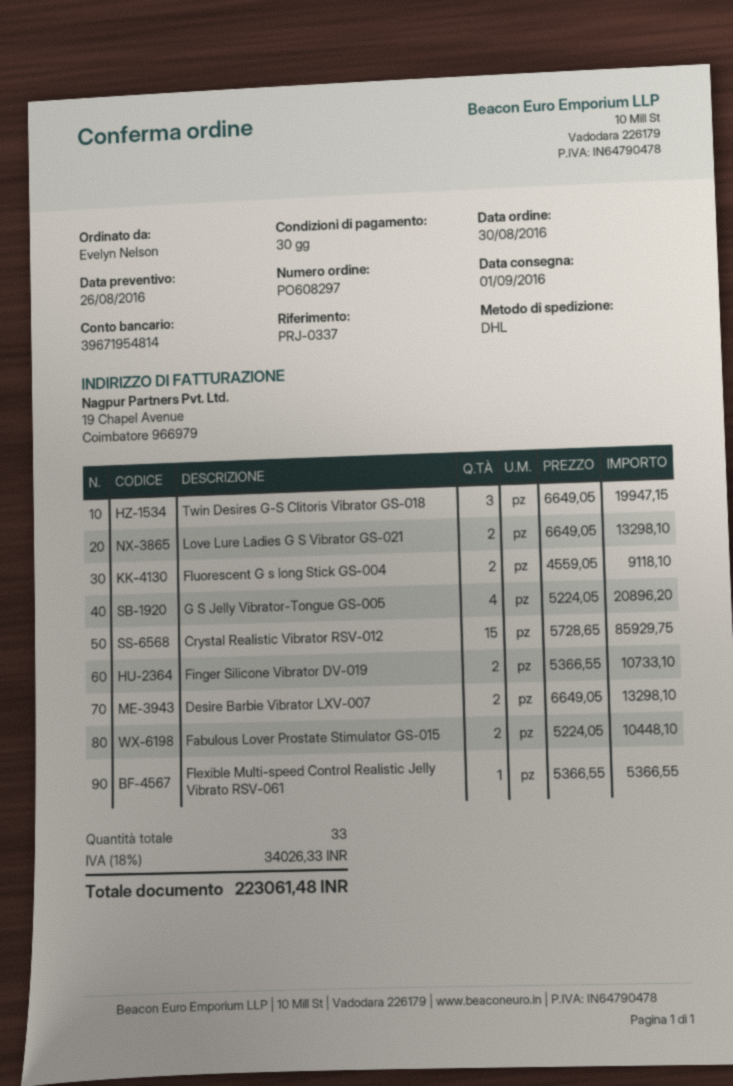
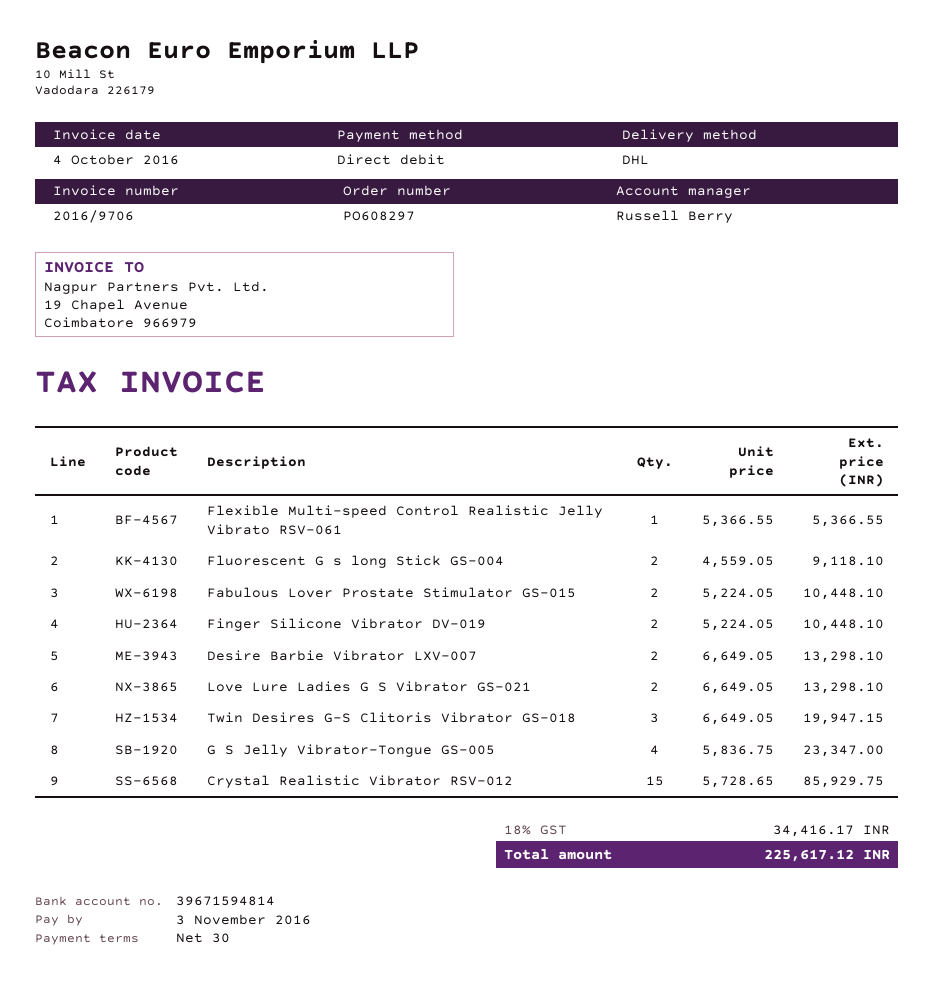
bank account: 39671954814 -> 39671594814
G S Jelly Vibrator-Tongue GS-005: 4 x 5224.05 = 20896.20 -> 4 x 5836.75 = 23347.00
Finger Silicone Vibrator DV-019: 2 x 5366.55 = 10733.10 -> 2 x 5224.05 = 10448.10
tax: 18% = 34026.33 -> 18% = 34416.17
total: 223061.48 -> 225617.12

